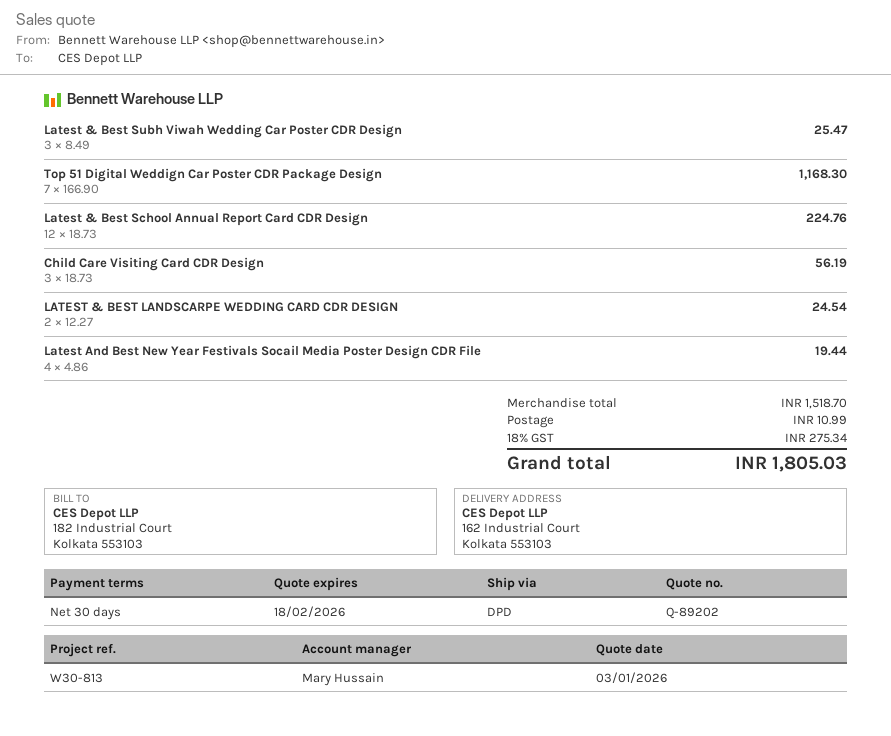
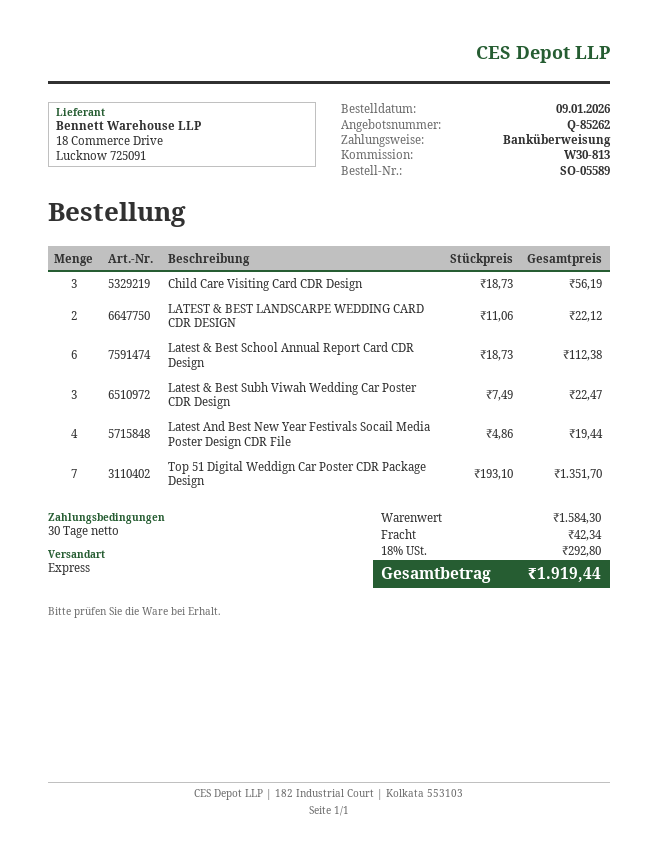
quote number: Q-89202 -> Q-85262
shipping method: DPD -> express
Latest & Best Subh Viwah Wedding Car Poster CDR Design: 3 x 8.49 = 25.47 -> 3 x 7.49 = 22.47
Top 51 Digital Weddign Car Poster CDR Package Design: 7 x 166.90 = 1168.30 -> 7 x 193.10 = 1351.70
Latest & Best School Annual Report Card CDR Design: 12 x 18.73 = 224.76 -> 6 x 18.73 = 112.38
LATEST & BEST LANDSCARPE WEDDING CARD CDR DESIGN: 2 x 12.27 = 24.54 -> 2 x 11.06 = 22.12
subtotal: 1518.70 -> 1584.30
shipping: 10.99 -> 42.34
tax: 18% = 275.34 -> 18% = 292.80
total: 1805.03 -> 1919.44

